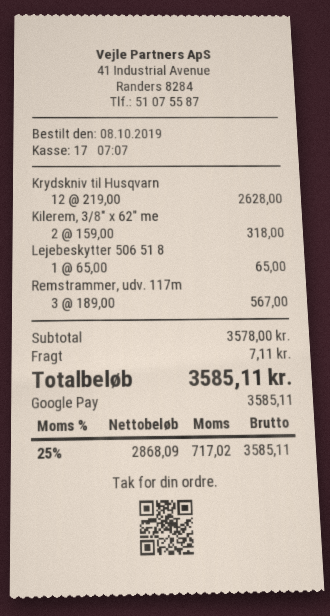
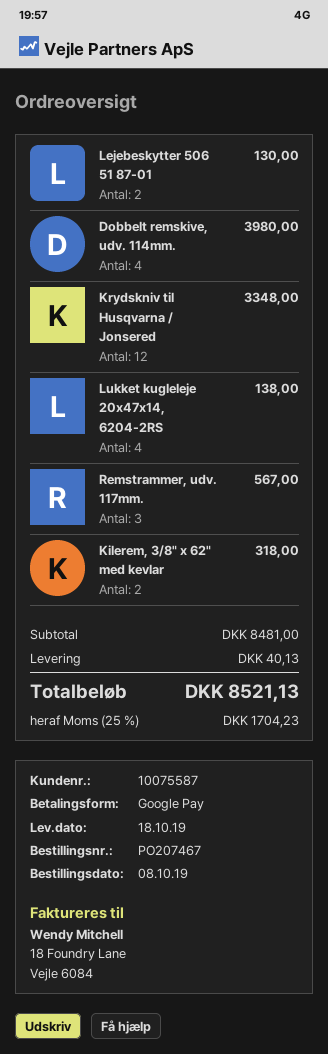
Krydskniv til Husqvarn: 12 for 2628.00 -> 12 for 3348.00
Lejebeskytter 506 51 8: 1 for 65.00 -> 2 for 130.00
Dobbelt remskive, udv. 114mm.: none -> 4 for 3980.00
Lukket kugleleje 20x47x14, 6204-2RS: none -> 4 for 138.00
subtotal: 3578.00 -> 8481.00
shipping: 7.11 -> 40.13
tax: 25% = 717.02 -> 25% = 1704.23
total: 3585.11 -> 8521.13

